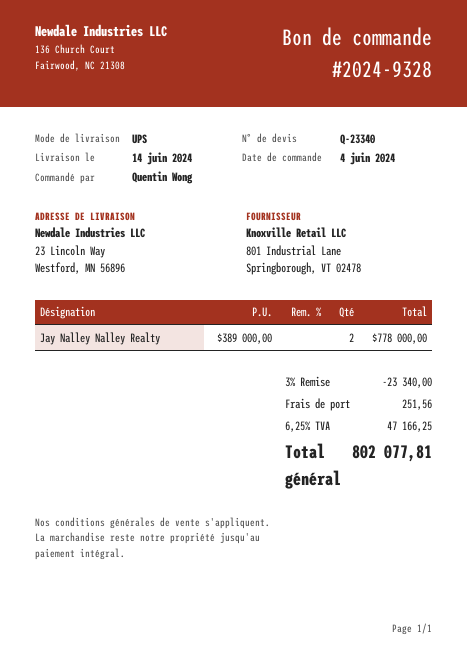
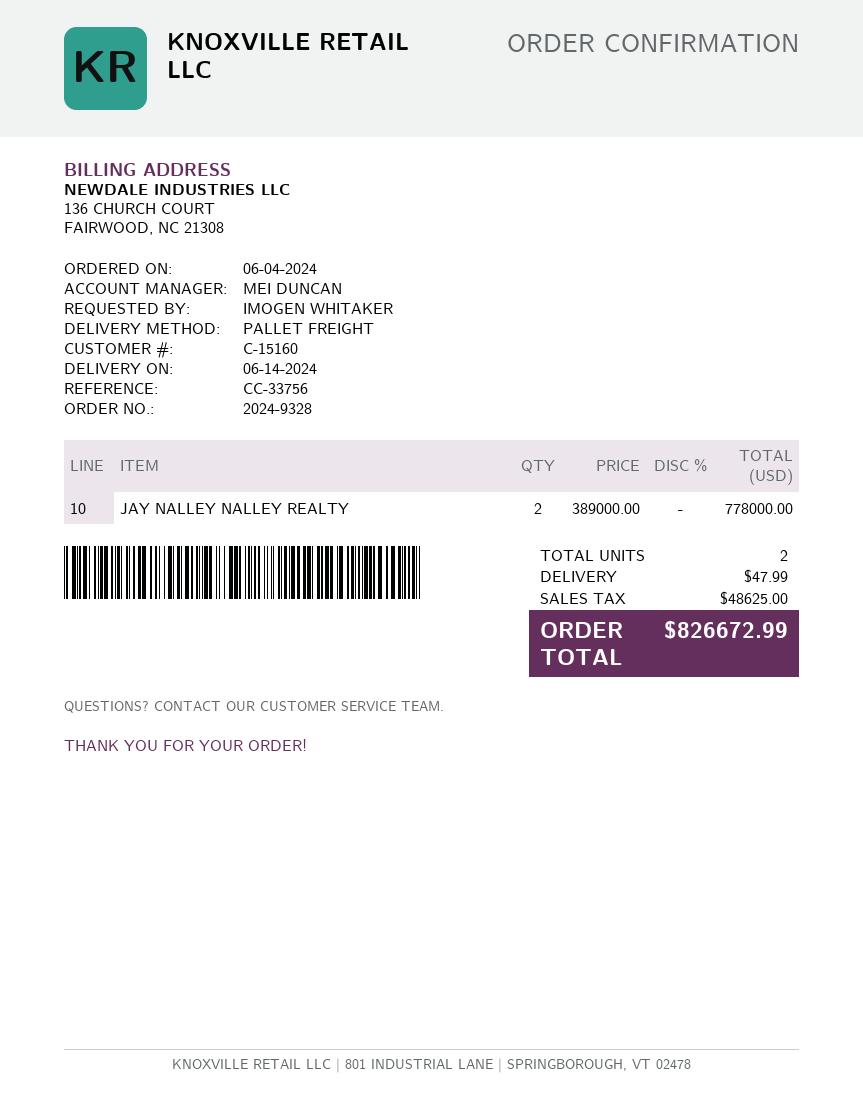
ordered by: Quentin Wong -> IMOGEN WHITAKER
shipping method: UPS -> pallet freight
discount: 3% = 23340.00 -> none
shipping: 251.56 -> 47.99
tax: 47166.25 -> 48625.00
total: 802077.81 -> 826672.99

